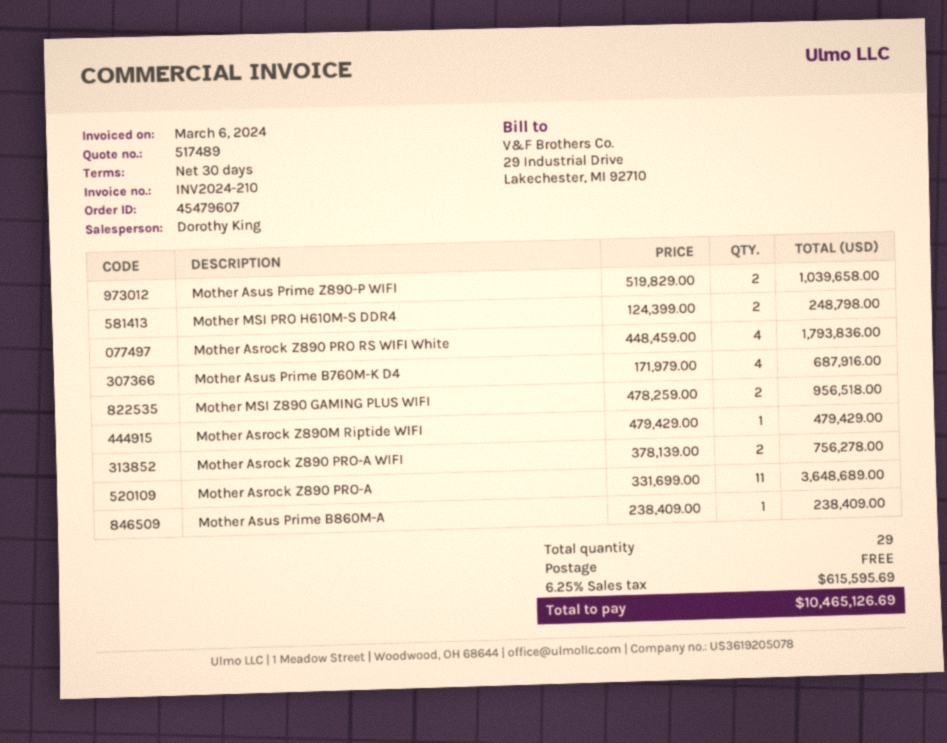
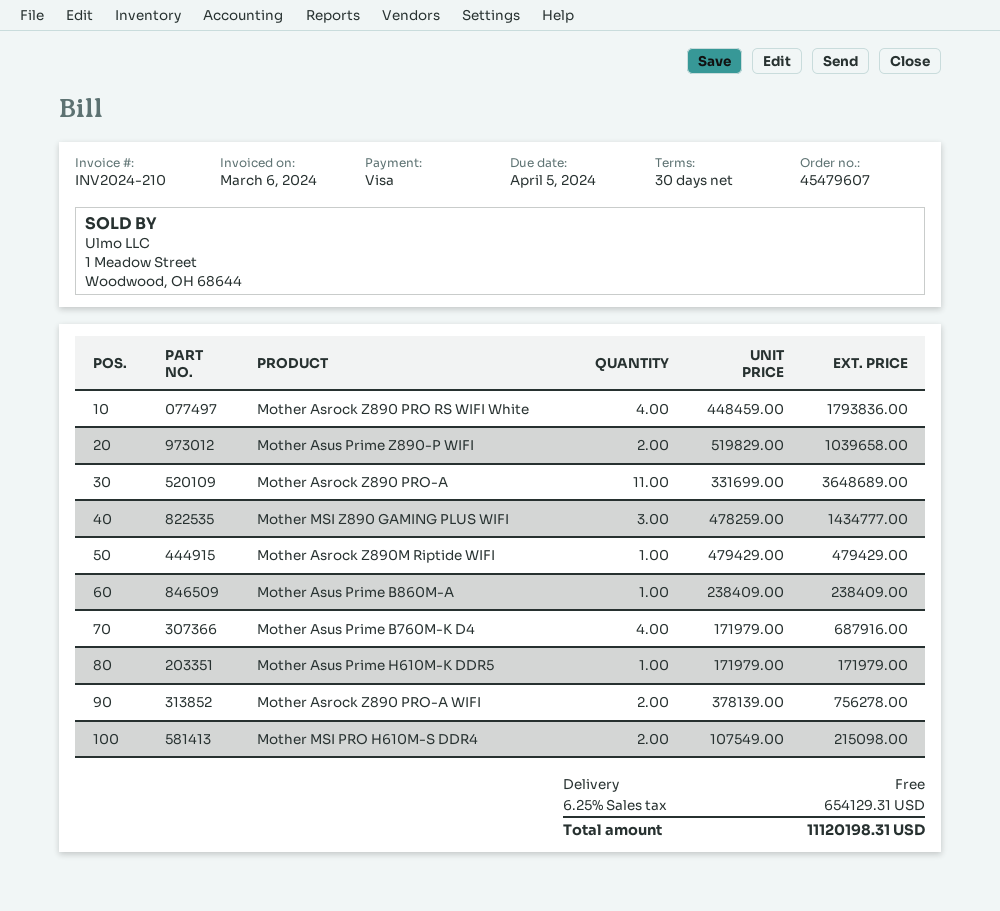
Mother MSI PRO H610M-S DDR4: 2 x 124399.00 = 248798.00 -> 2 x 107549.00 = 215098.00
Mother MSI Z890 GAMING PLUS WIFI: 2 x 478259.00 = 956518.00 -> 3 x 478259.00 = 1434777.00
Mother Asus Prime H610M-K DDR5: none -> 1 x 171979.00 = 171979.00
tax: 6.25% = 615595.69 -> 6.25% = 654129.31
total: 10465126.69 -> 11120198.31

